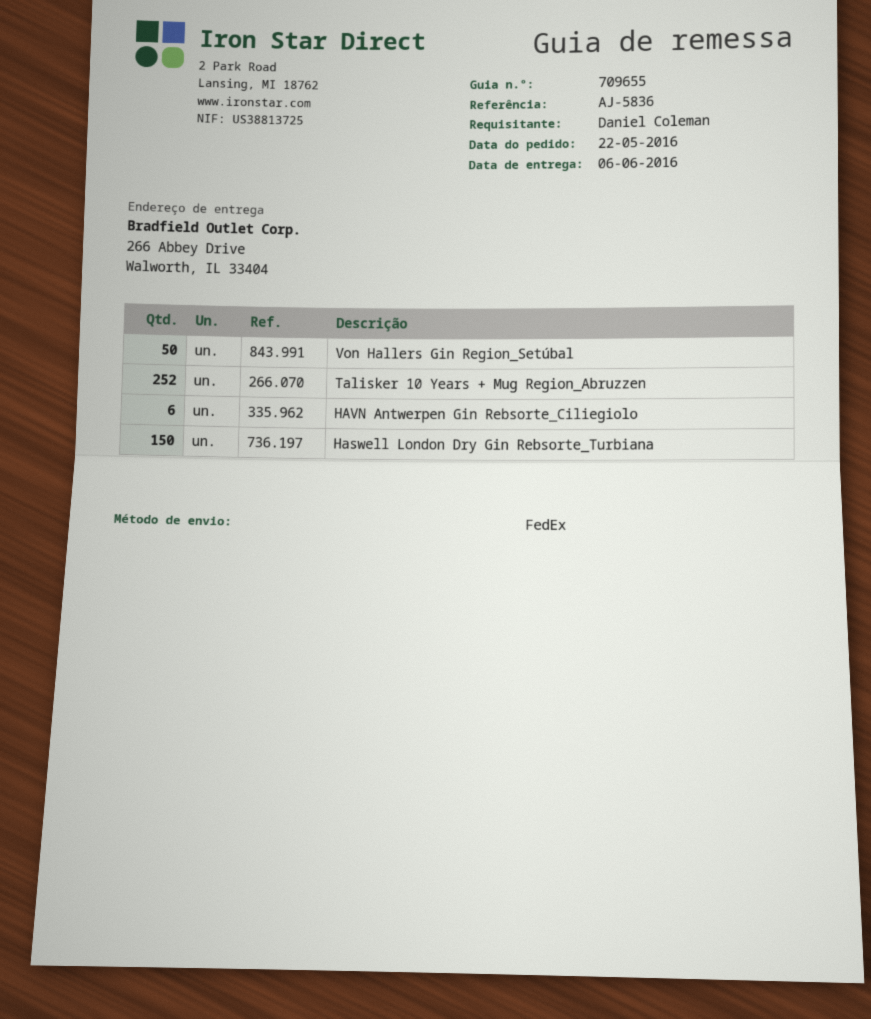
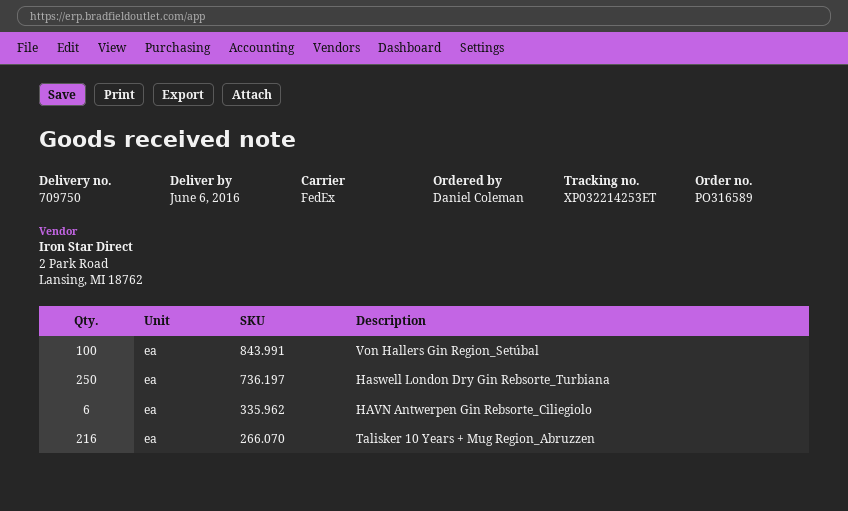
delivery note number: 709655 -> 709750
Von Hallers Gin Region_Setúbal: 50 -> 100
Talisker 10 Years + Mug Region_Abruzzen: 252 -> 216
Haswell London Dry Gin Rebsorte_Turbiana: 150 -> 250

